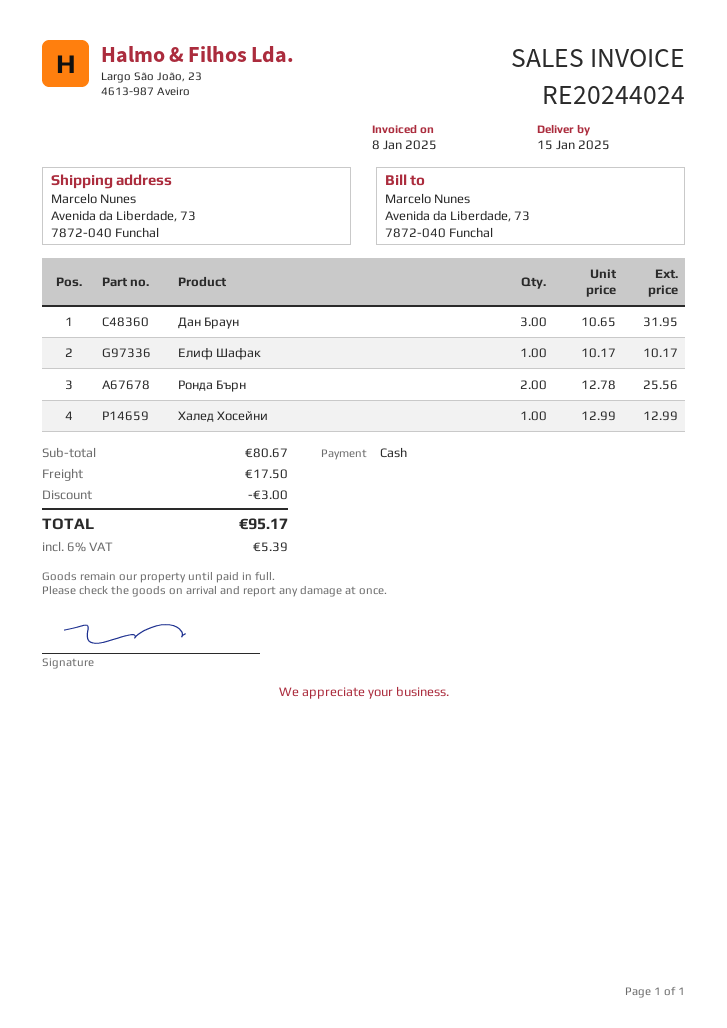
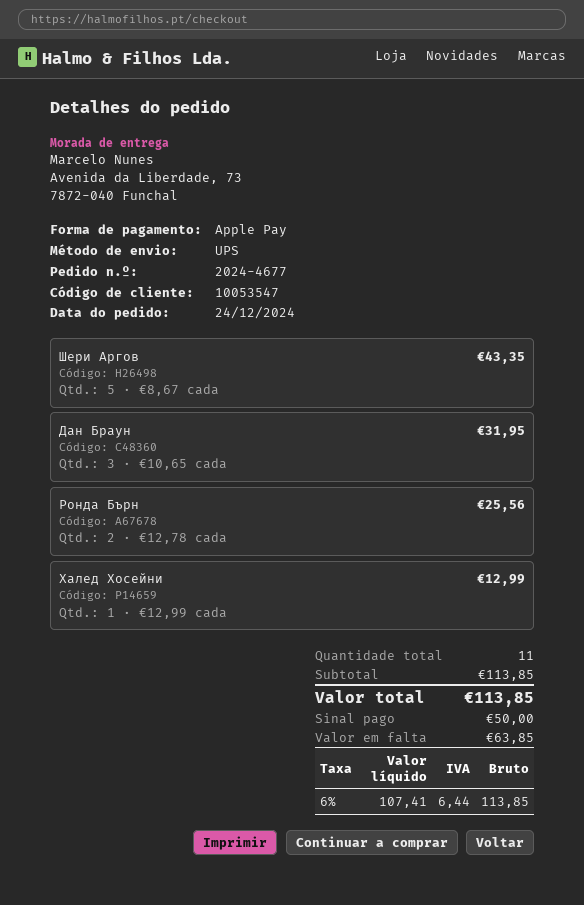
payment method: cash -> Apple Pay
Елиф Шафак: 1 x 10.17 = 10.17 -> none
Шери Аргов: none -> 5 x 8.67 = 43.35
subtotal: 80.67 -> 113.85
discount: 3.00 -> none
shipping: 17.50 -> none
tax: 6% = 5.39 -> 6% = 6.44
total: 95.17 -> 113.85

